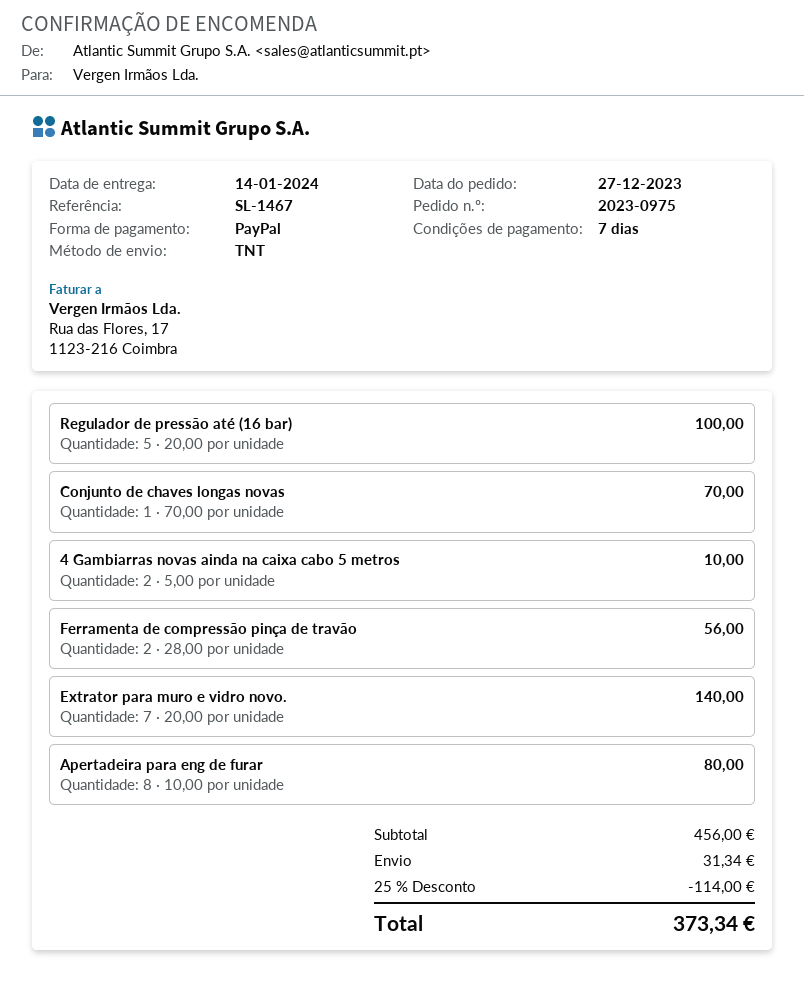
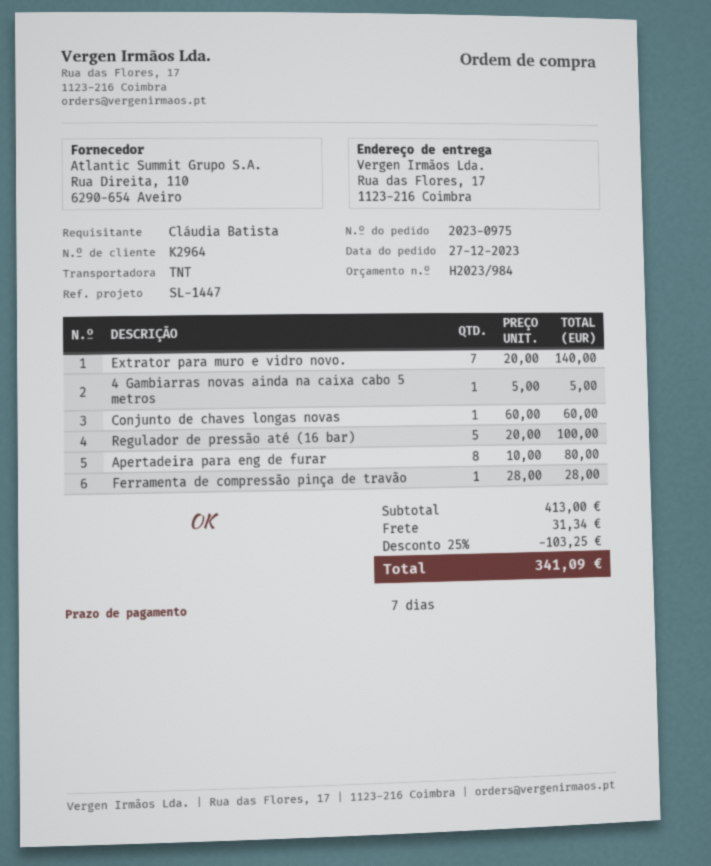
reference: SL-1467 -> SL-1447
Conjunto de chaves longas novas: 1 x 70.00 = 70.00 -> 1 x 60.00 = 60.00
4 Gambiarras novas ainda na caixa cabo 5 metros: 2 x 5.00 = 10.00 -> 1 x 5.00 = 5.00
Ferramenta de compressão pinça de travão: 2 x 28.00 = 56.00 -> 1 x 28.00 = 28.00
subtotal: 456.00 -> 413.00
discount: 25% = 114.00 -> 25% = 103.25
total: 373.34 -> 341.09

